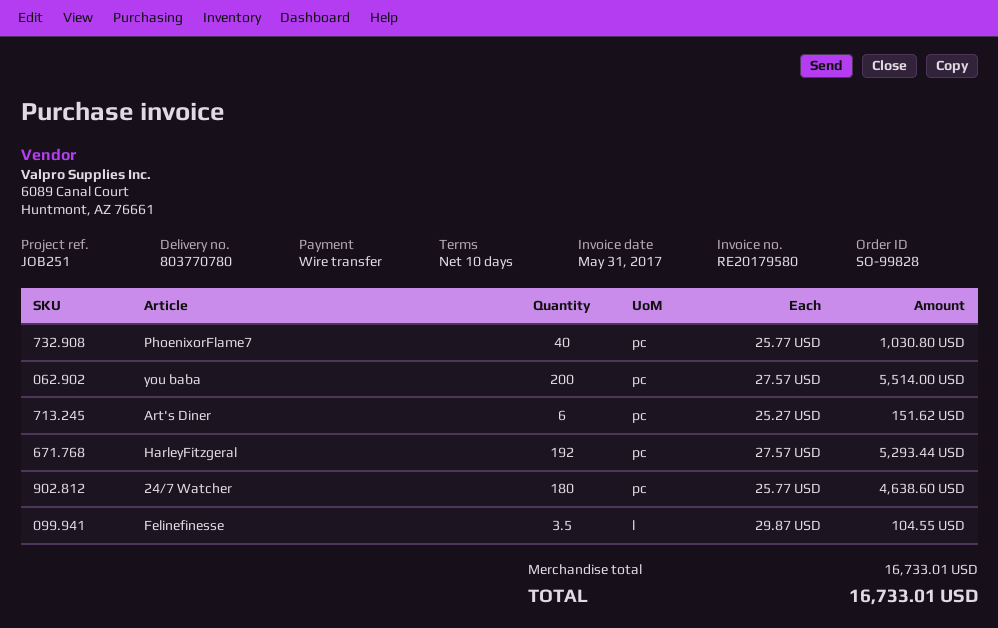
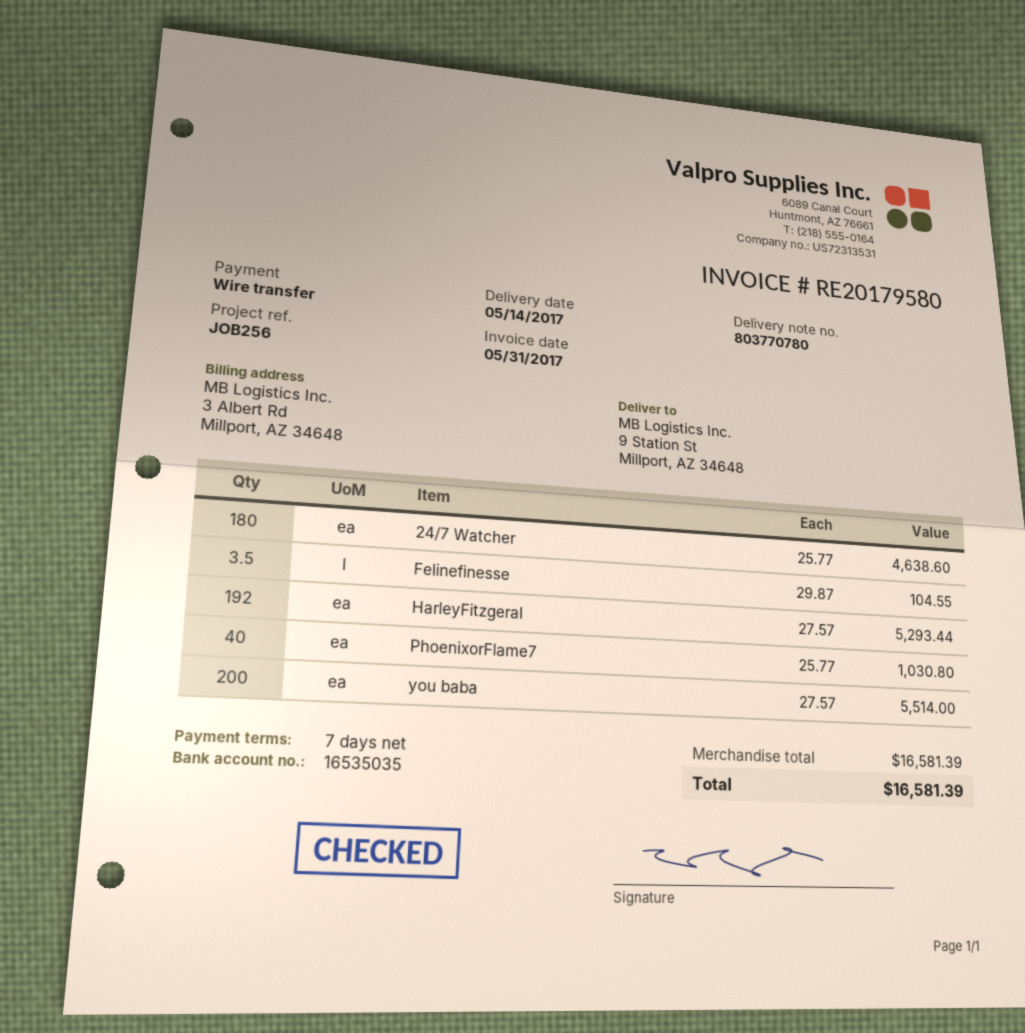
payment terms: 10 days -> 7 days
reference: JOB251 -> JOB256
Art's Diner: 6 x 25.27 = 151.62 -> none
subtotal: 16733.01 -> 16581.39
total: 16733.01 -> 16581.39

